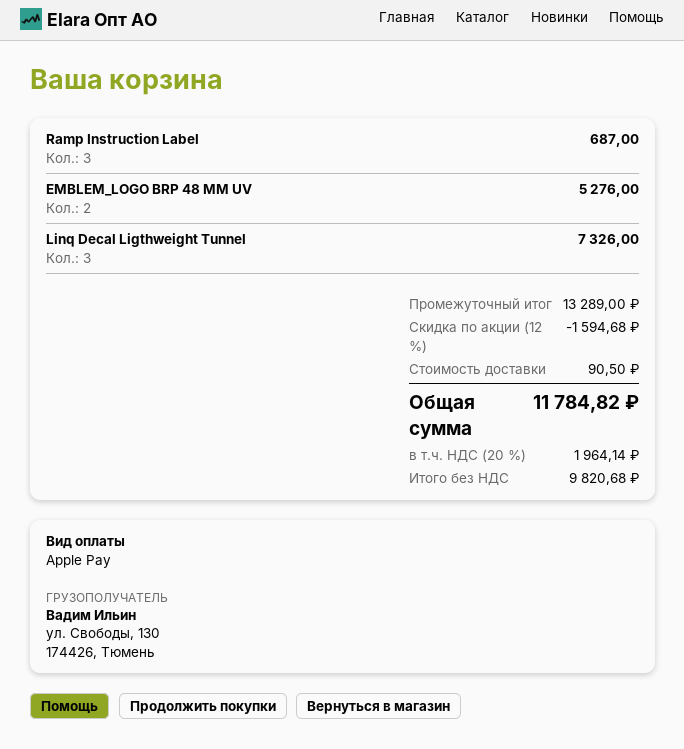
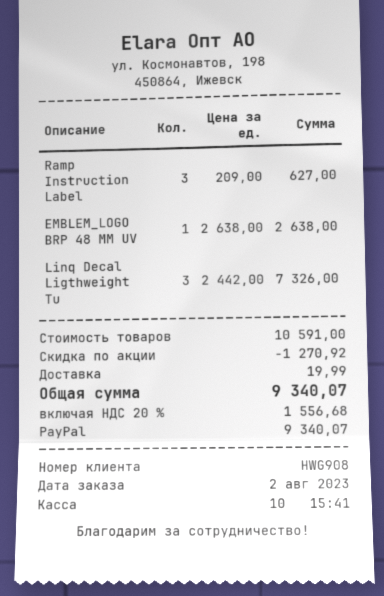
payment method: Apple Pay -> PayPal
Ramp Instruction Label: 3 for 687.00 -> 3 for 627.00
EMBLEM_LOGO BRP 48 MM UV: 2 for 5276.00 -> 1 for 2638.00
subtotal: 13289.00 -> 10591.00
discount: 1594.68 -> 1270.92
shipping: 90.50 -> 19.99
tax: 20% = 1964.14 -> 20% = 1556.68
total: 11784.82 -> 9340.07

